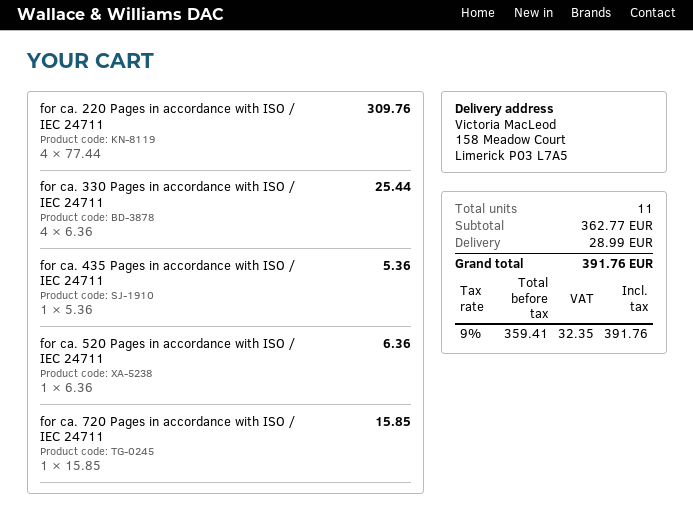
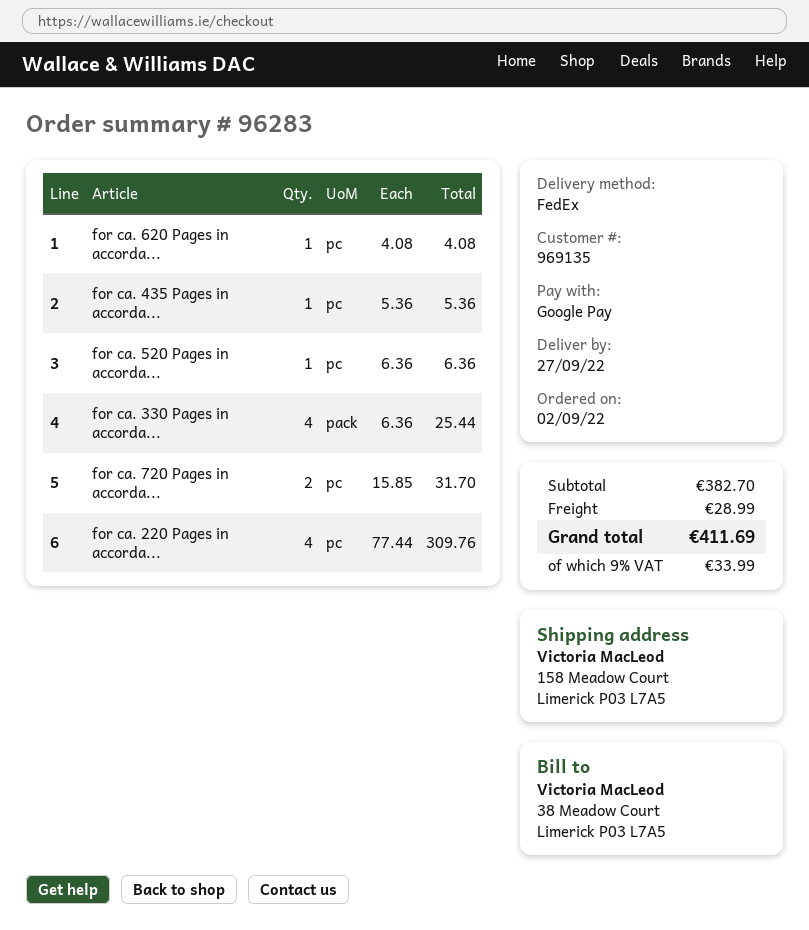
for ca. 720 Pages in accordance with ISO / IEC 24711: 1 x 15.85 = 15.85 -> 2 x 15.85 = 31.70
for ca. 620 Pages in accorda...: none -> 1 x 4.08 = 4.08
subtotal: 362.77 -> 382.70
tax: 9% = 32.35 -> 9% = 33.99
total: 391.76 -> 411.69

